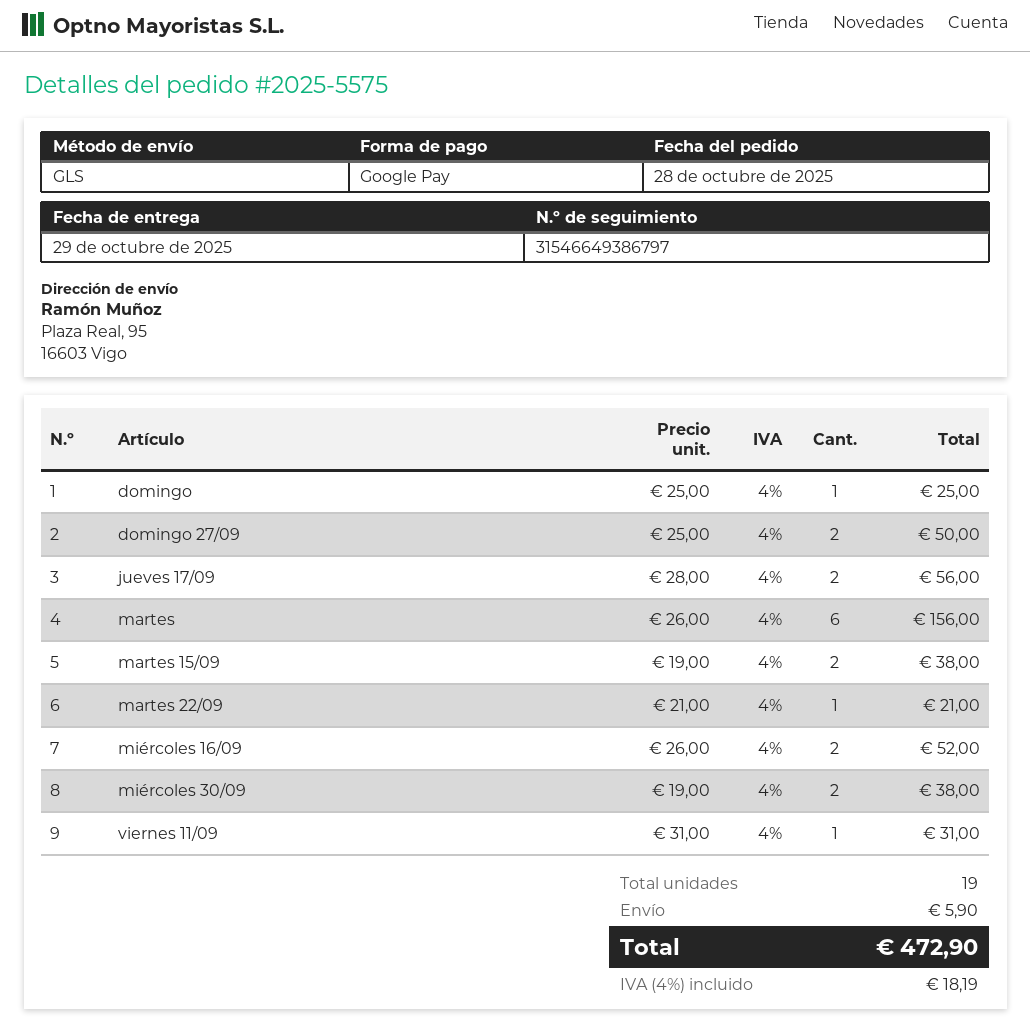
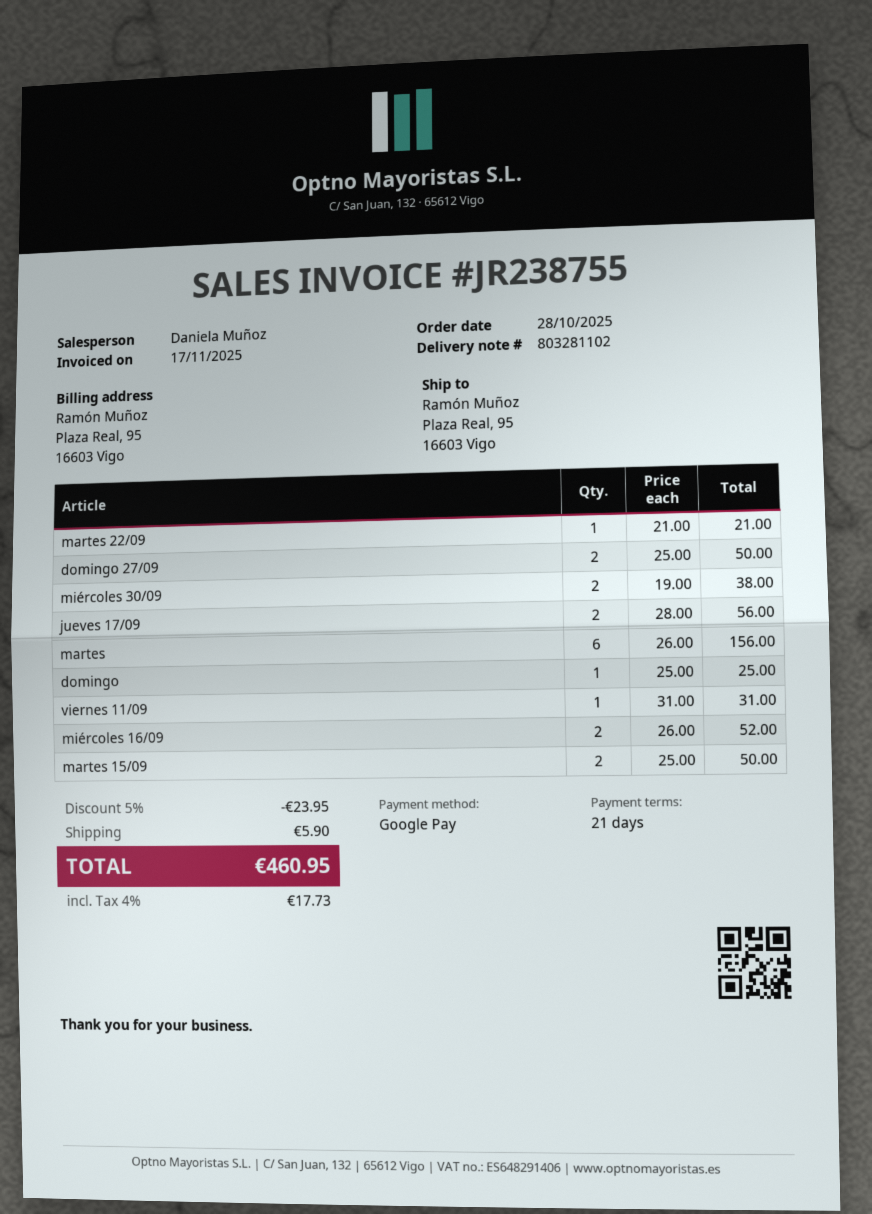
martes 15/09: 2 x 19.00 = 38.00 -> 2 x 25.00 = 50.00
discount: none -> 5% = 23.95
tax: 4% = 18.19 -> 4% = 17.73
total: 472.90 -> 460.95

